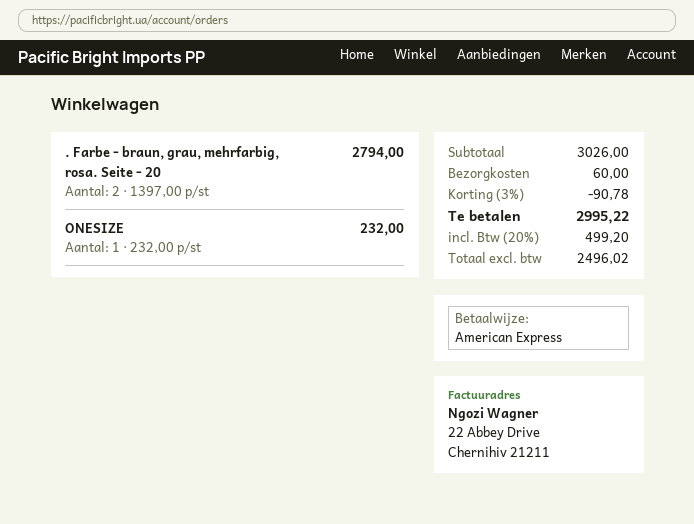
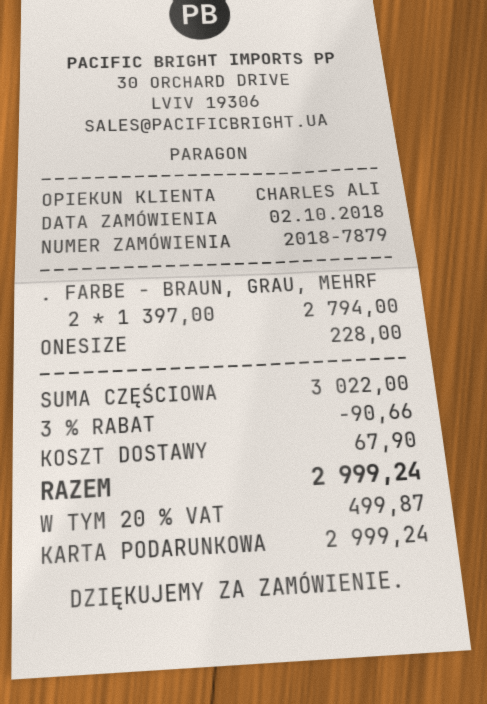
payment method: American Express -> gift card
ONESIZE: 1 x 232.00 = 232.00 -> 1 x 228.00 = 228.00
subtotal: 3026.00 -> 3022.00
discount: 3% = 90.78 -> 3% = 90.66
shipping: 60.00 -> 67.90
tax: 20% = 499.20 -> 20% = 499.87
total: 2995.22 -> 2999.24

